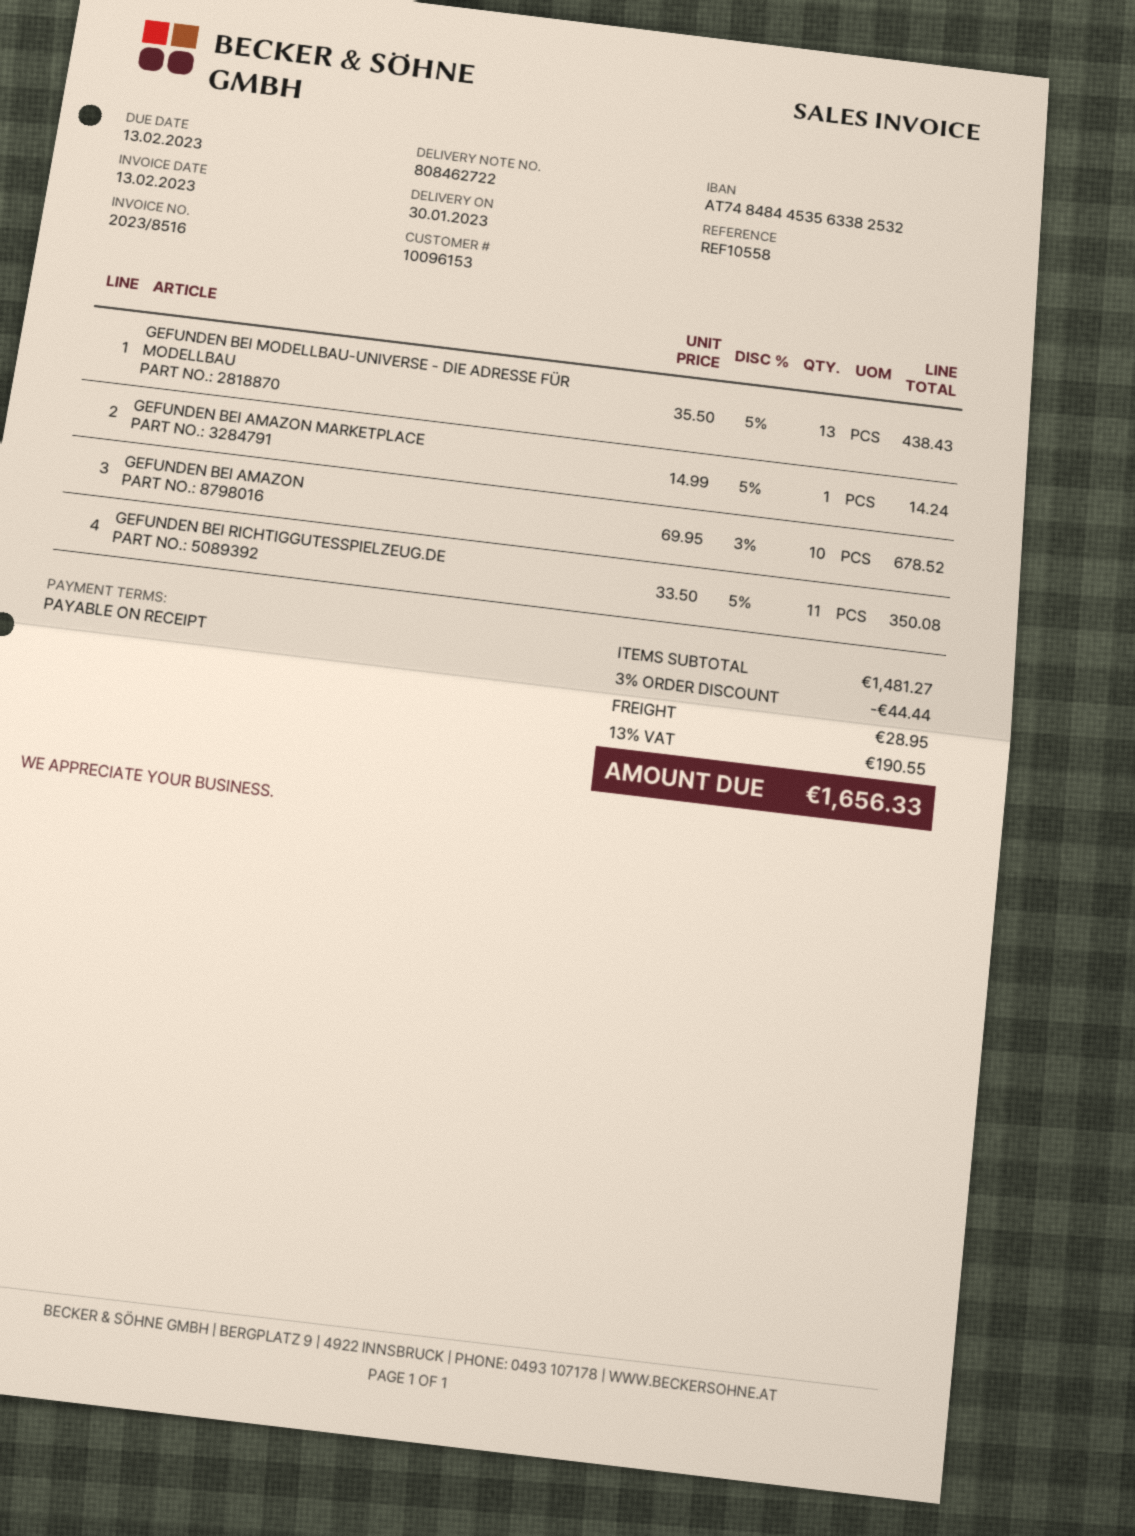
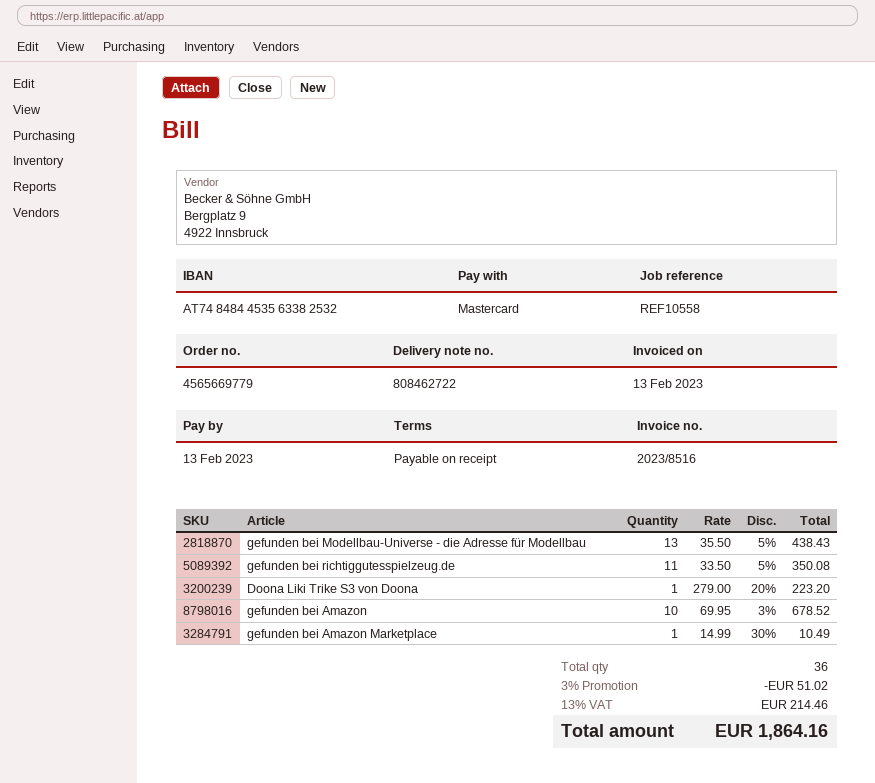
GEFUNDEN BEI AMAZON MARKETPLACE: 1 x 14.99 - 5% = 14.24 -> 1 x 14.99 - 30% = 10.49
Doona Liki Trike S3 von Doona: none -> 1 x 279.00 - 20% = 223.20
discount: 3% = 44.44 -> 3% = 51.02
shipping: 28.95 -> none
tax: 13% = 190.55 -> 13% = 214.46
total: 1656.33 -> 1864.16

